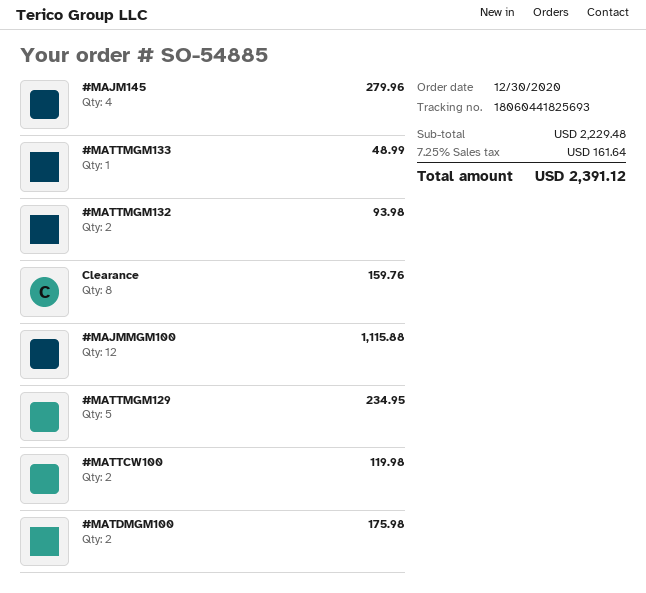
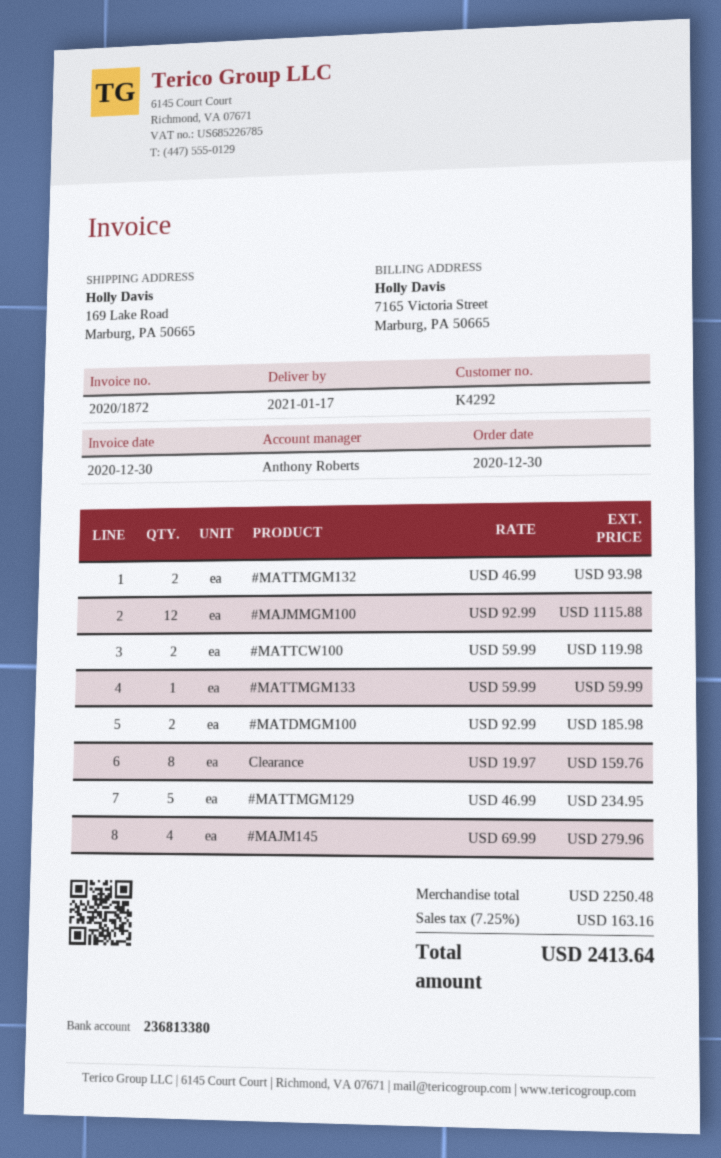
#MATTMGM133: 1 for 48.99 -> 1 for 59.99
#MATDMGM100: 2 for 175.98 -> 2 for 185.98
subtotal: 2229.48 -> 2250.48
tax: 7.25% = 161.64 -> 7.25% = 163.16
total: 2391.12 -> 2413.64

